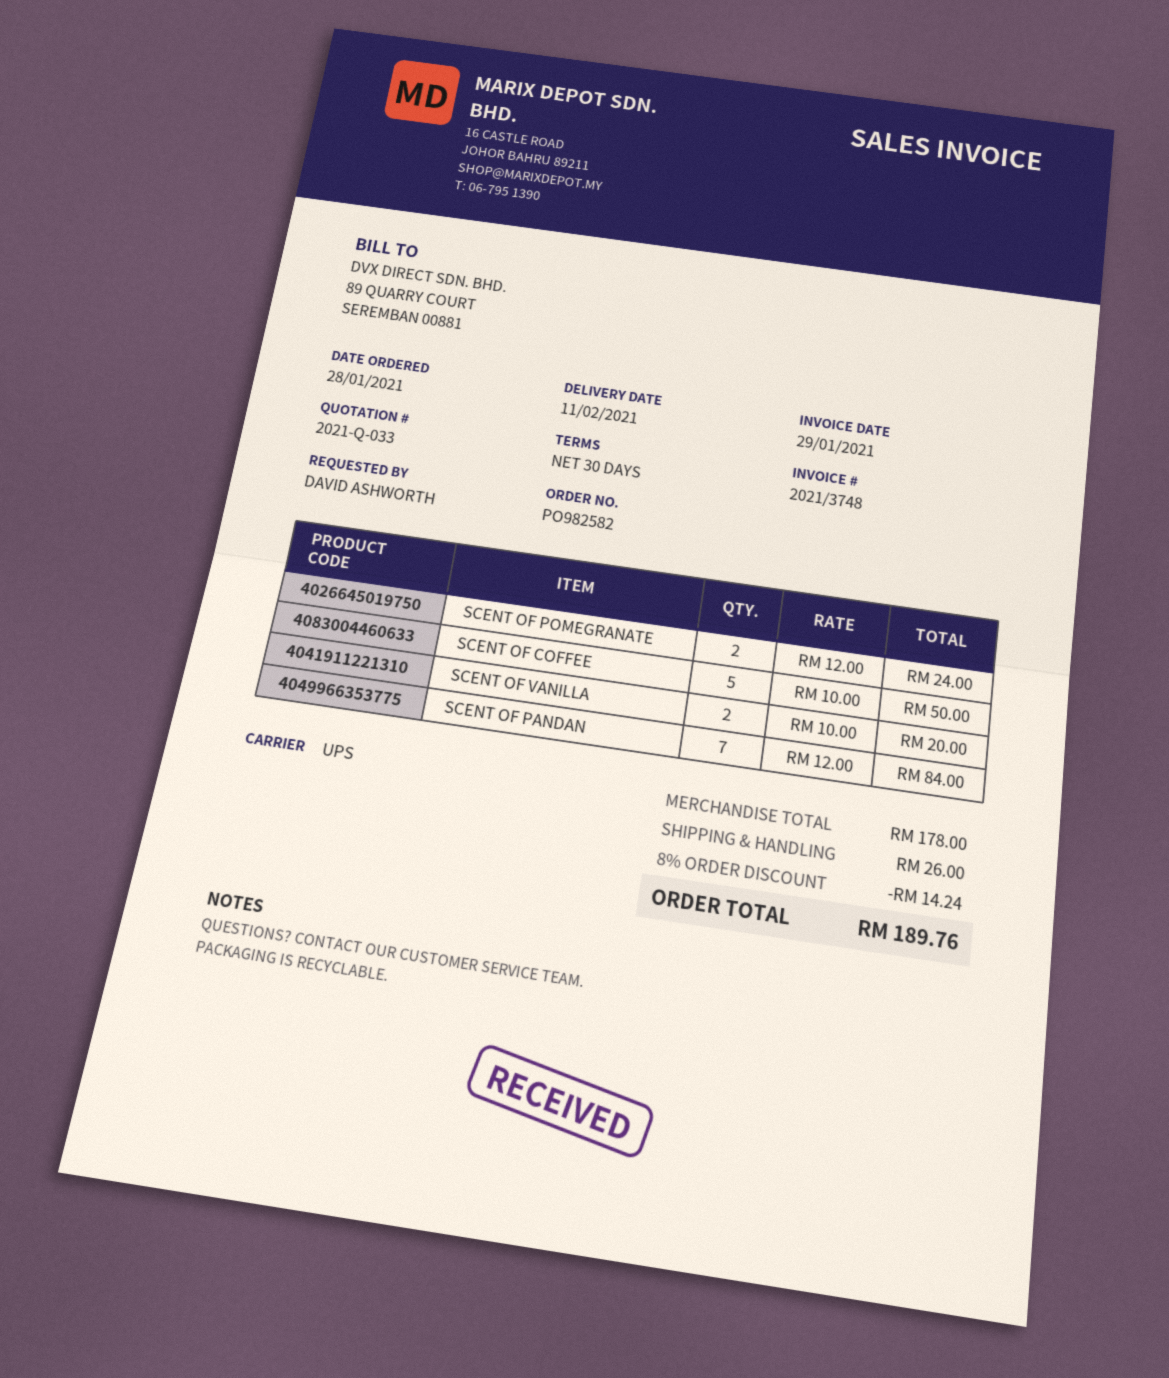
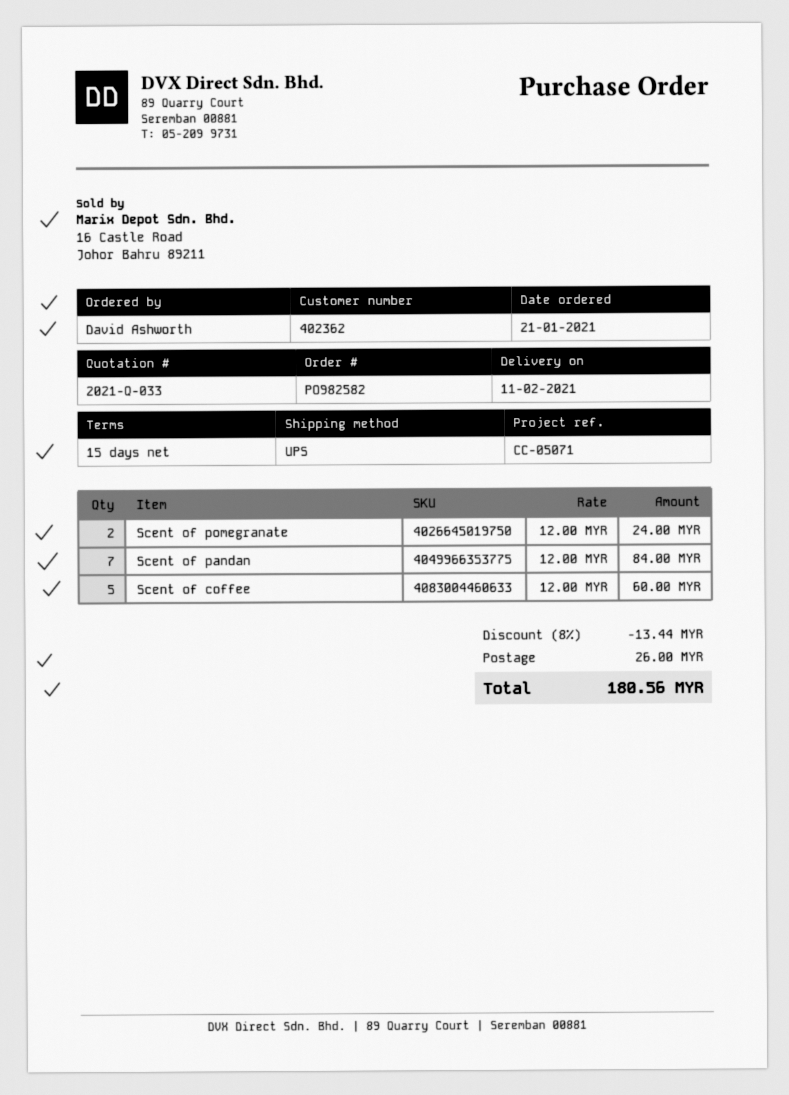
order date: 2021-01-28 -> 2021-01-21
payment terms: 30 days -> 15 days
SCENT OF COFFEE: 5 x 10.00 = 50.00 -> 5 x 12.00 = 60.00
SCENT OF VANILLA: 2 x 10.00 = 20.00 -> none
discount: 8% = 14.24 -> 8% = 13.44
total: 189.76 -> 180.56

